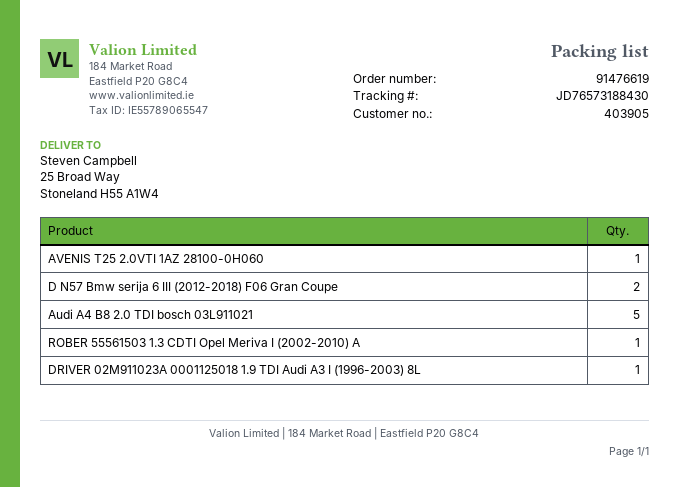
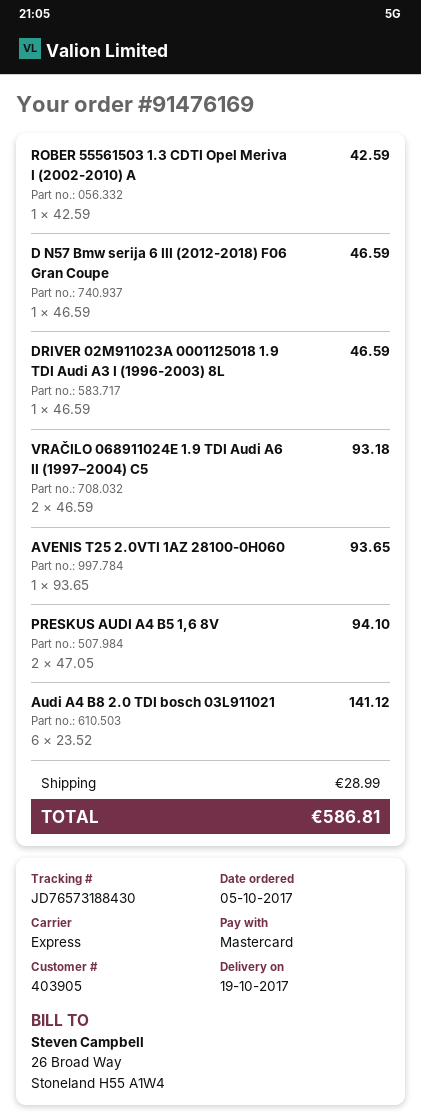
order number: 91476619 -> 91476169
D N57 Bmw serija 6 III (2012-2018) F06 Gran Coupe: 2 -> 1
Audi A4 B8 2.0 TDI bosch 03L911021: 5 -> 6
VRAČILO 068911024E 1.9 TDI Audi A6 II (1997–2004) C5: none -> 2
PRESKUS AUDI A4 B5 1,6 8V: none -> 2

